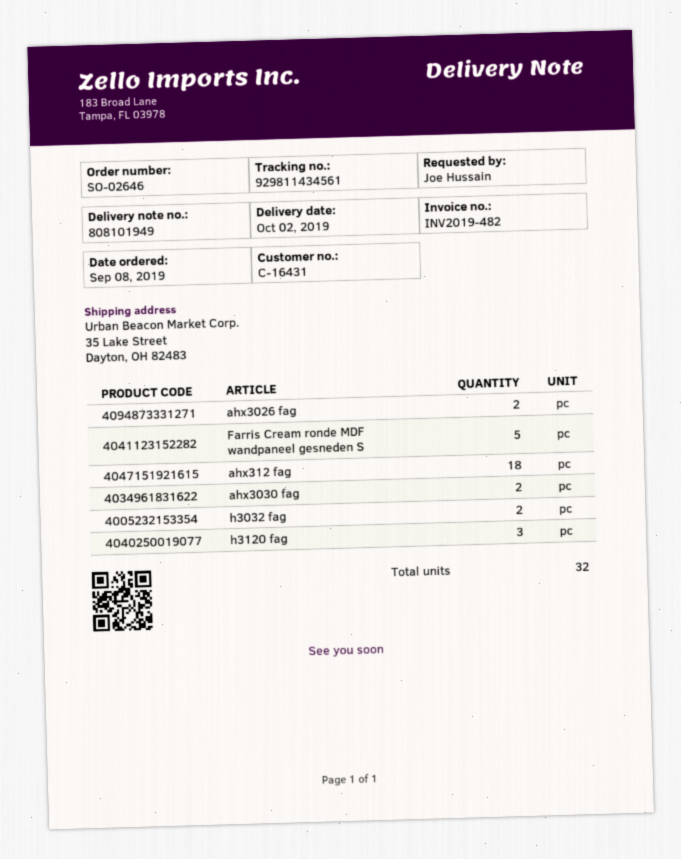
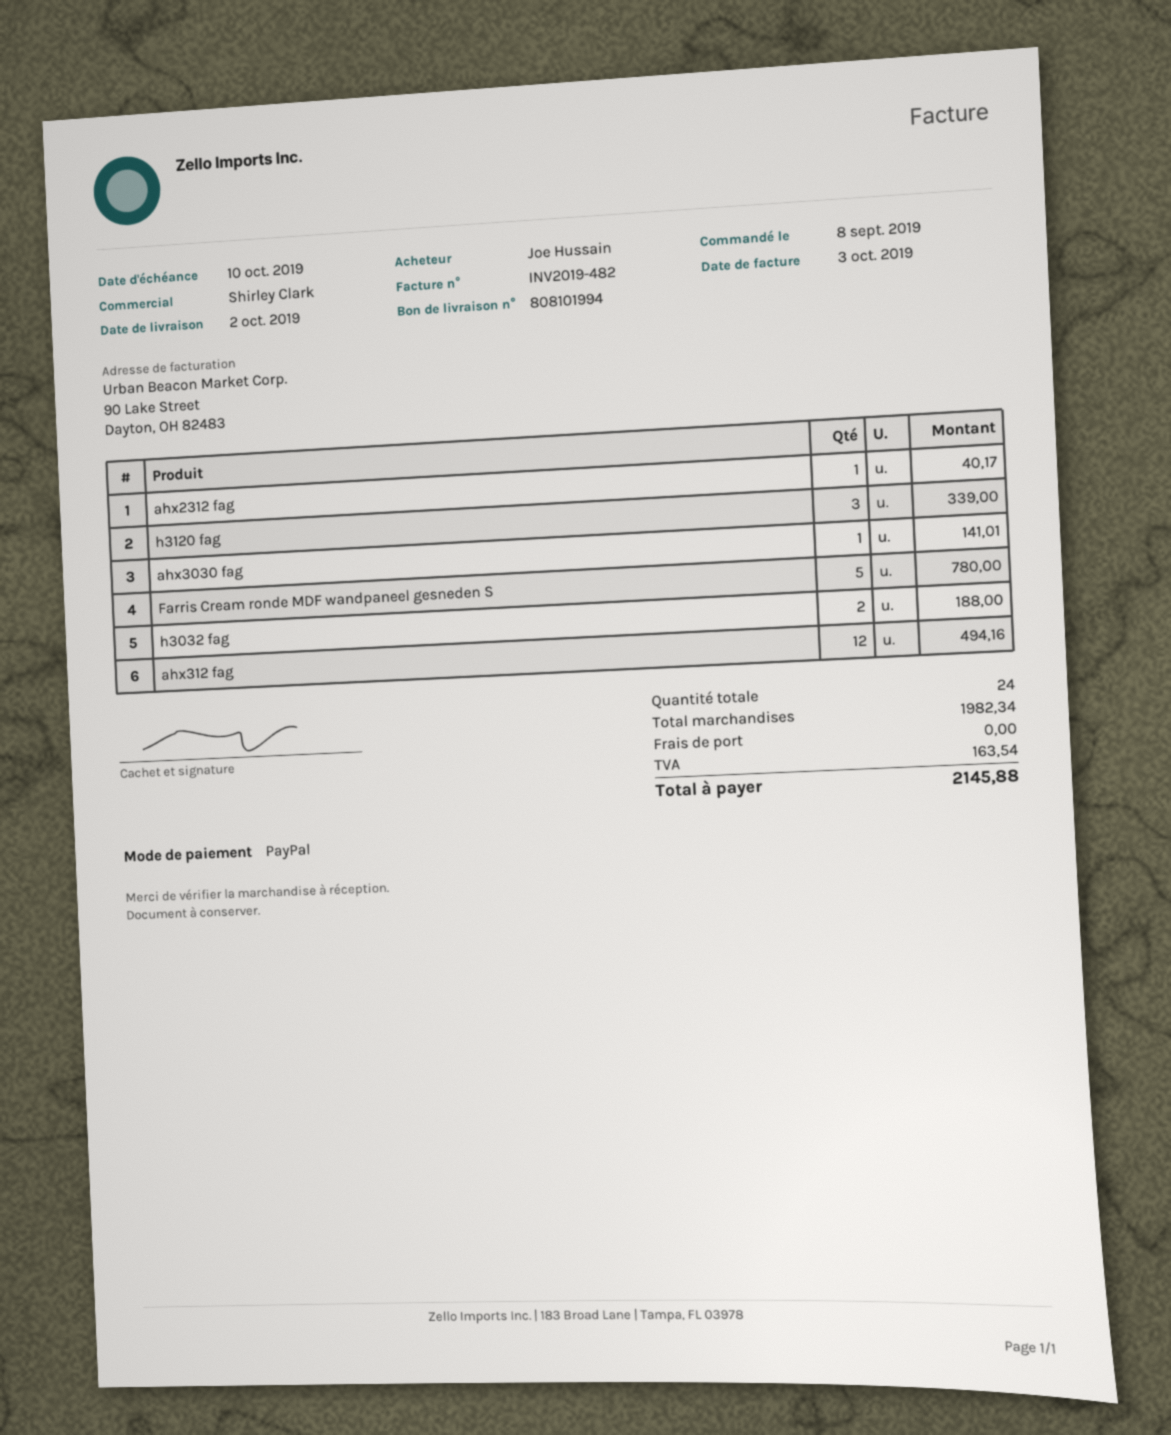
delivery note number: 808101949 -> 808101994
ahx3026 fag: 2 -> none
ahx312 fag: 18 -> 12
ahx3030 fag: 2 -> 1
ahx2312 fag: none -> 1
total quantity: 32 -> 24

